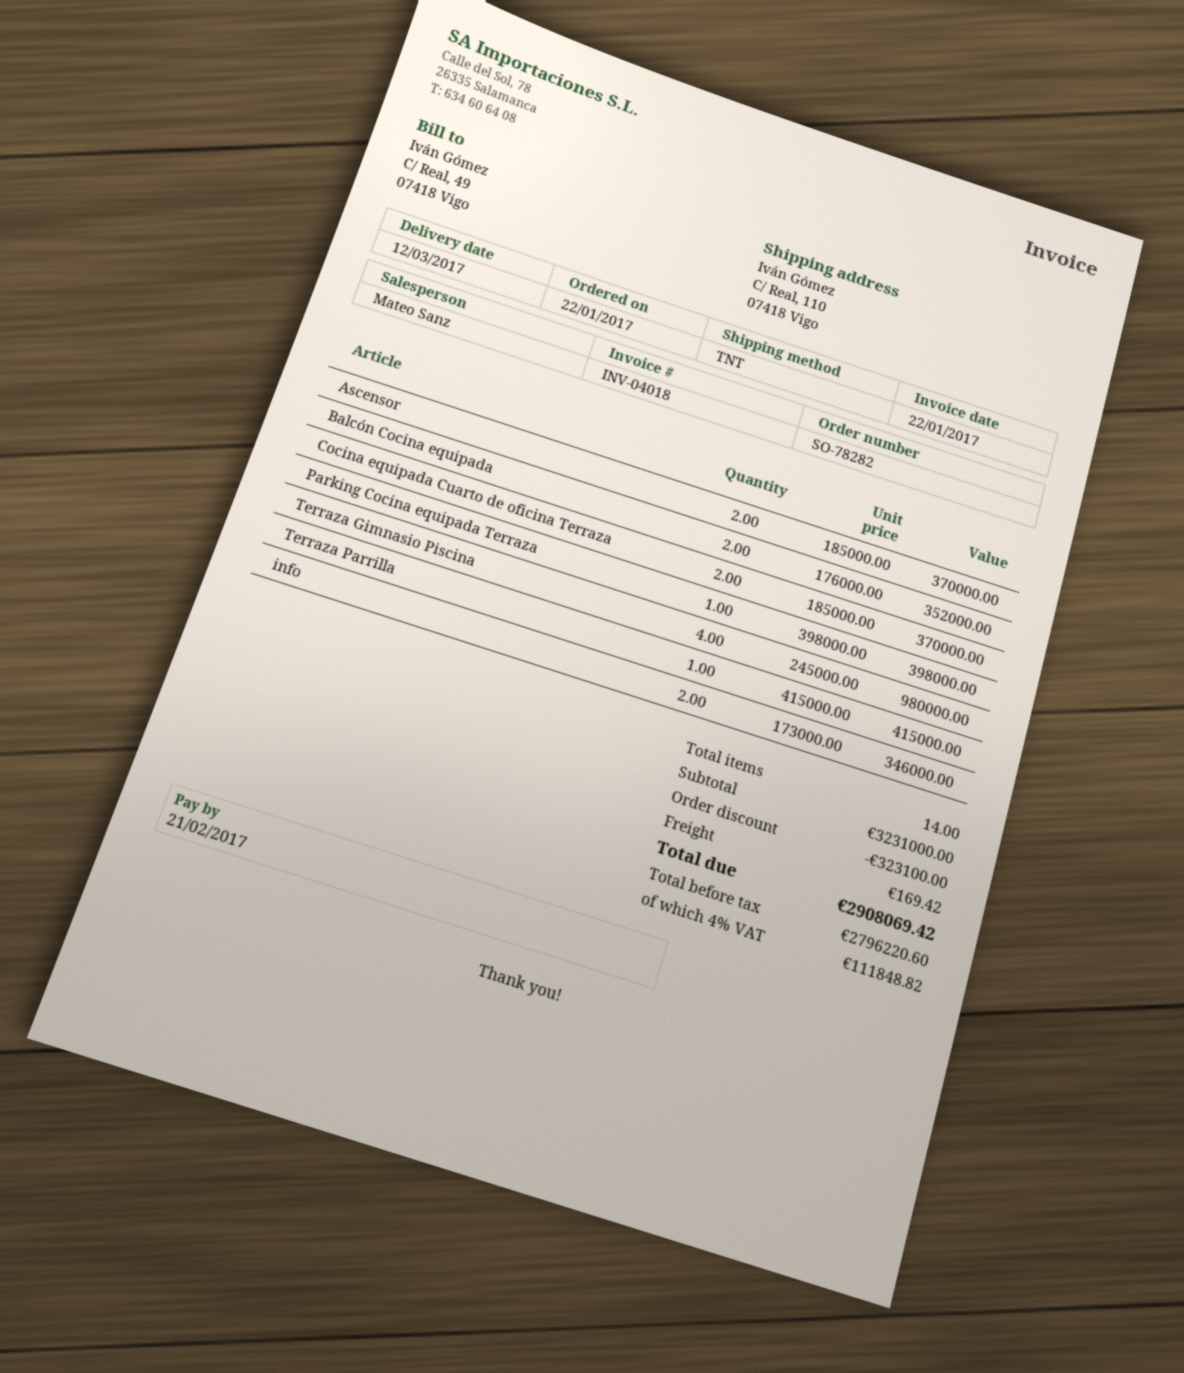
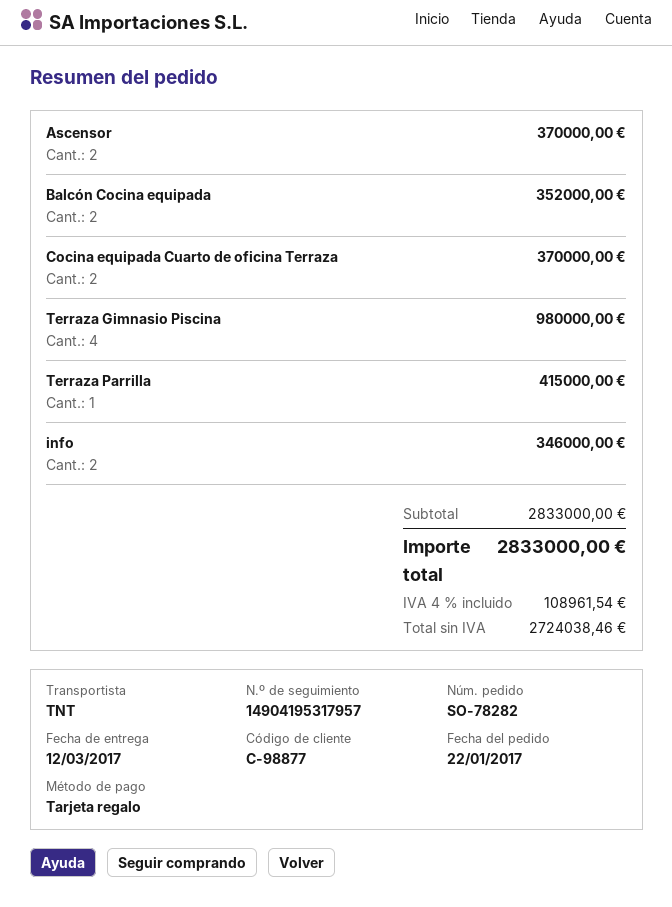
Parking Cocina equipada Terraza: 1 for 398000.00 -> none
subtotal: 3231000.00 -> 2833000.00
discount: 323100.00 -> none
shipping: 169.42 -> none
net: 2796220.60 -> 2724038.46
tax: 4% = 111848.82 -> 4% = 108961.54
total: 2908069.42 -> 2833000.00

